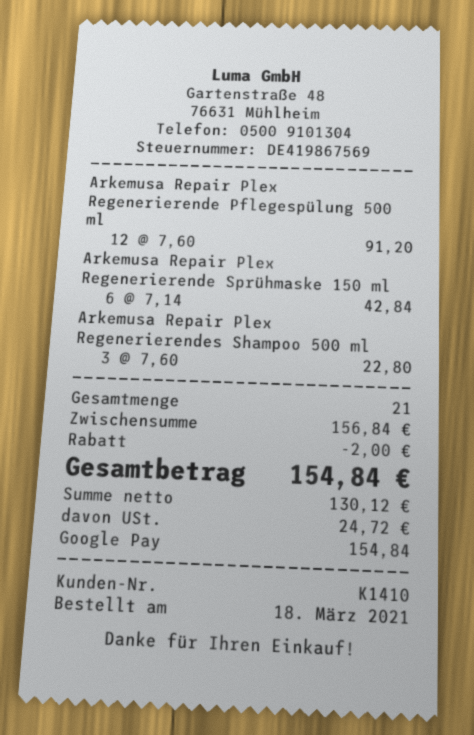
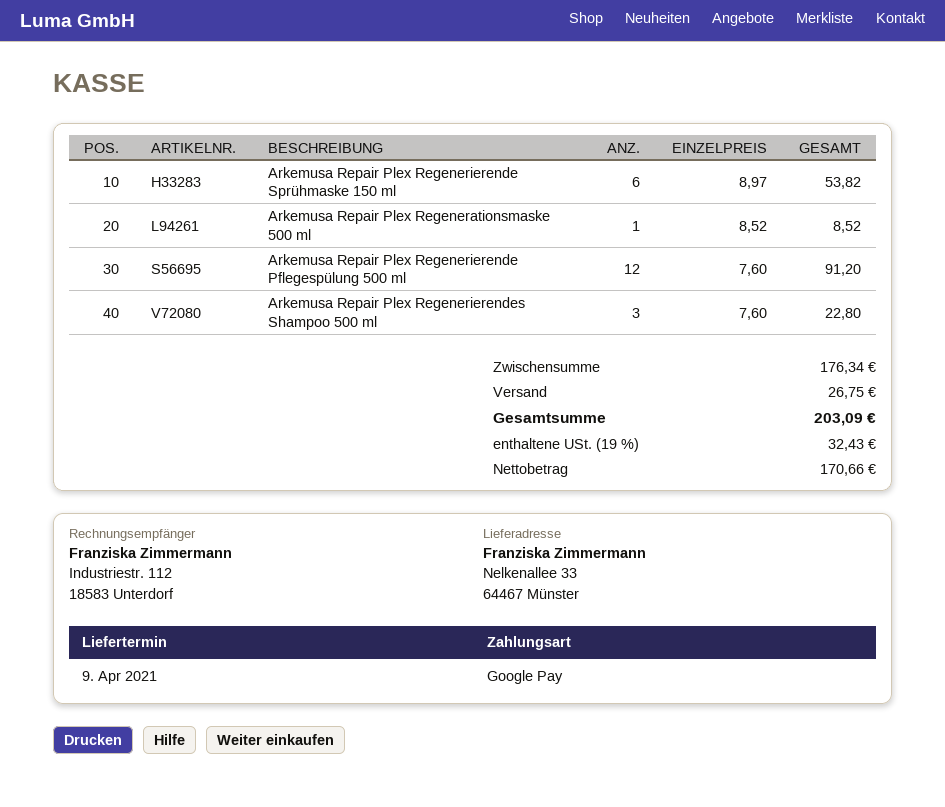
Arkemusa Repair Plex Regenerierende Sprühmaske 150 ml: 6 x 7.14 = 42.84 -> 6 x 8.97 = 53.82
Arkemusa Repair Plex Regenerationsmaske 500 ml: none -> 1 x 8.52 = 8.52
subtotal: 156.84 -> 176.34
discount: 2.00 -> none
shipping: none -> 26.75
net: 130.12 -> 170.66
tax: 24.72 -> 32.43
total: 154.84 -> 203.09

